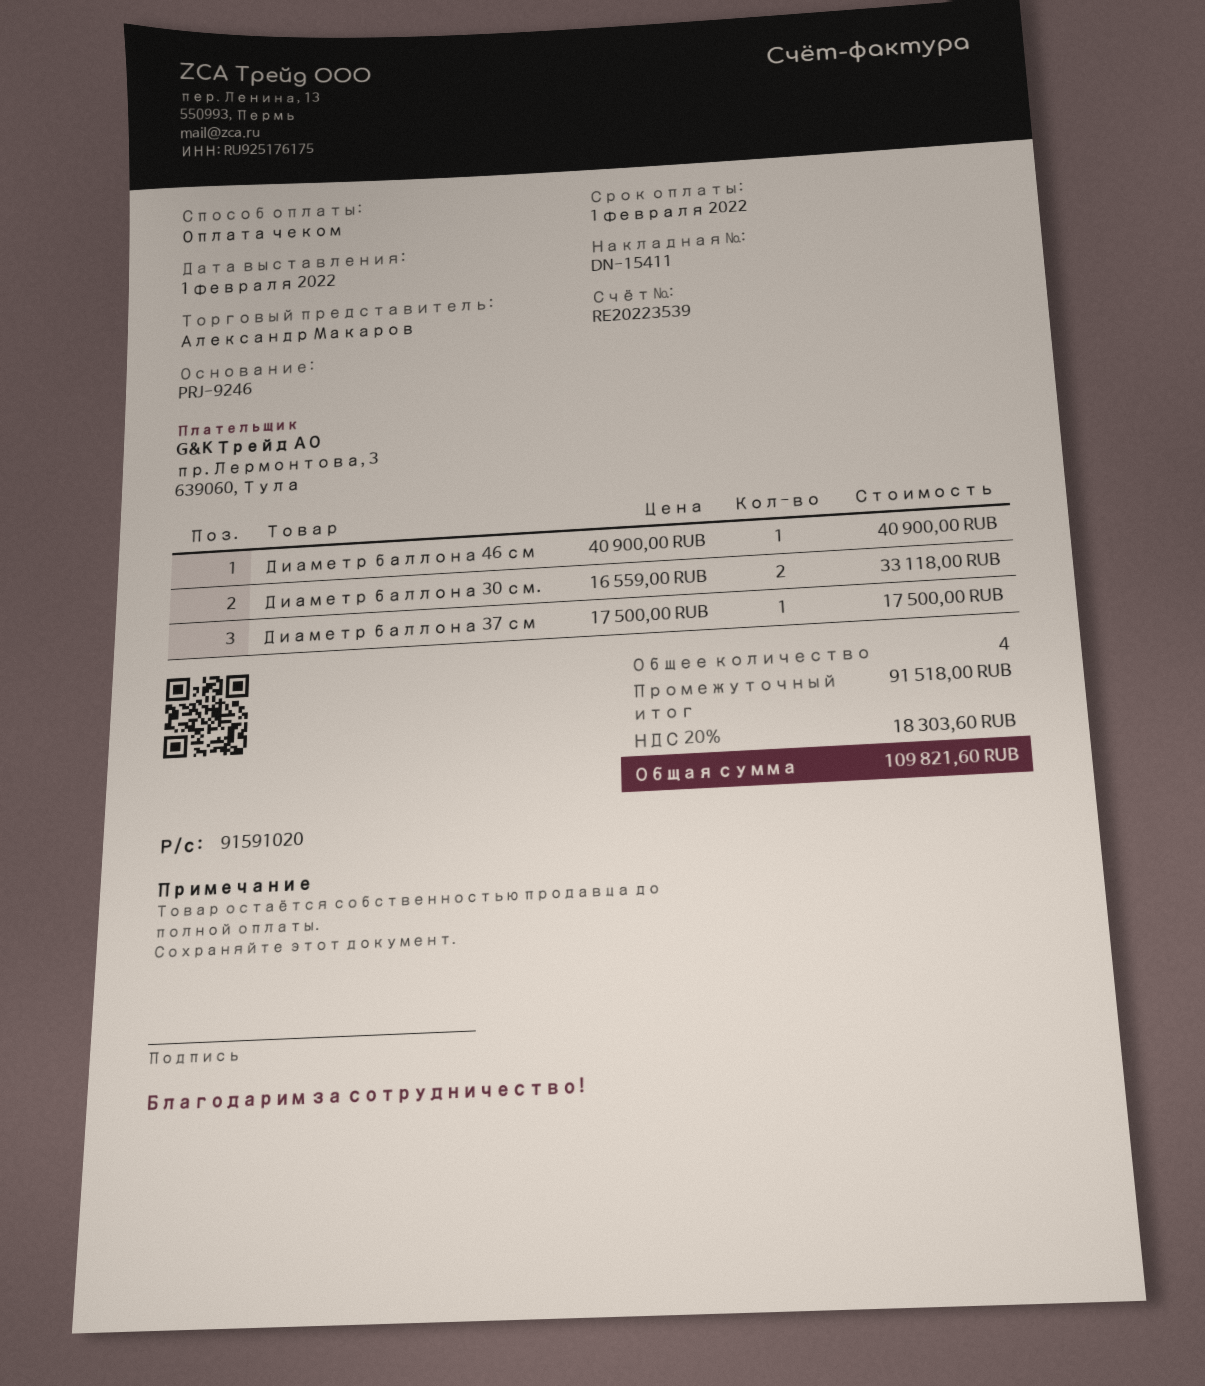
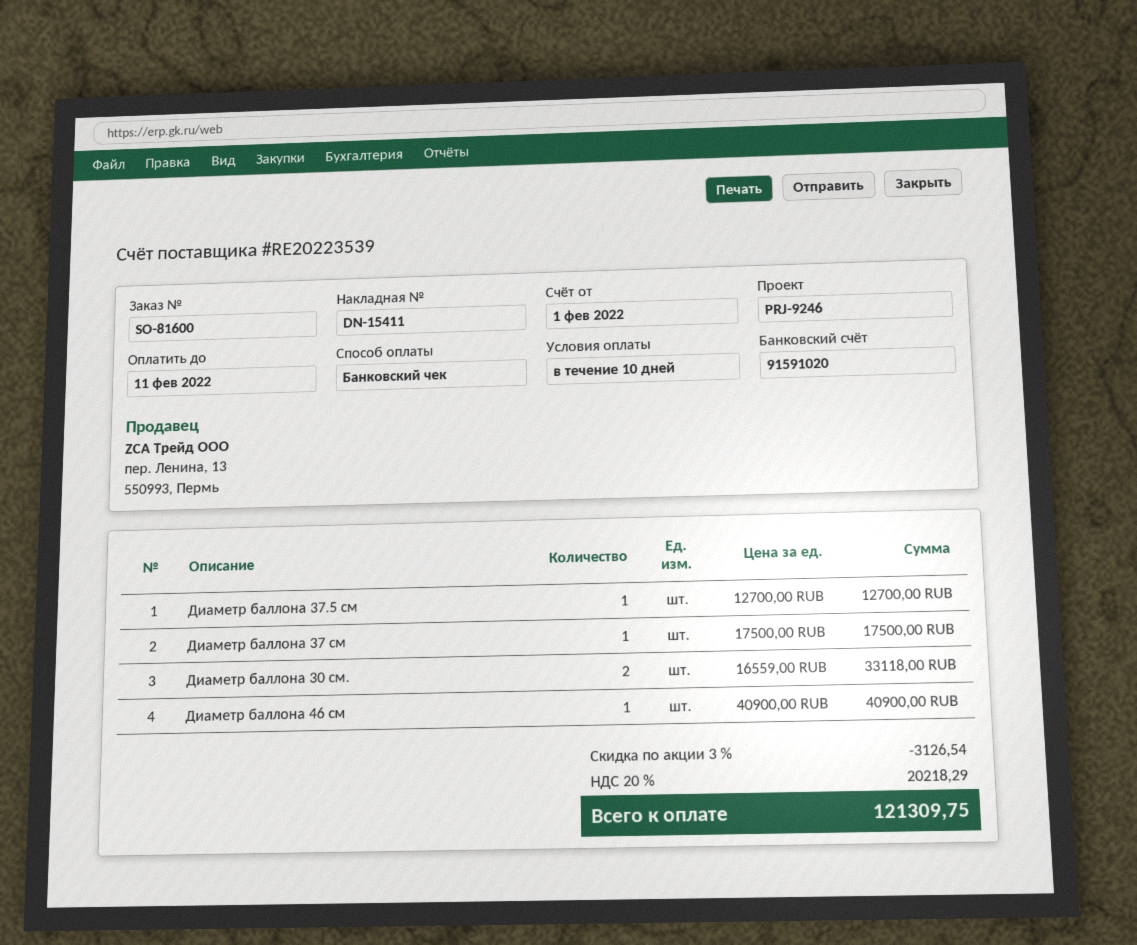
due date: 2022-02-01 -> 2022-02-11
Диаметр баллона 37.5 см: none -> 1 x 12700.00 = 12700.00
discount: none -> 3% = 3126.54
tax: 20% = 18303.60 -> 20% = 20218.29
total: 109821.60 -> 121309.75

